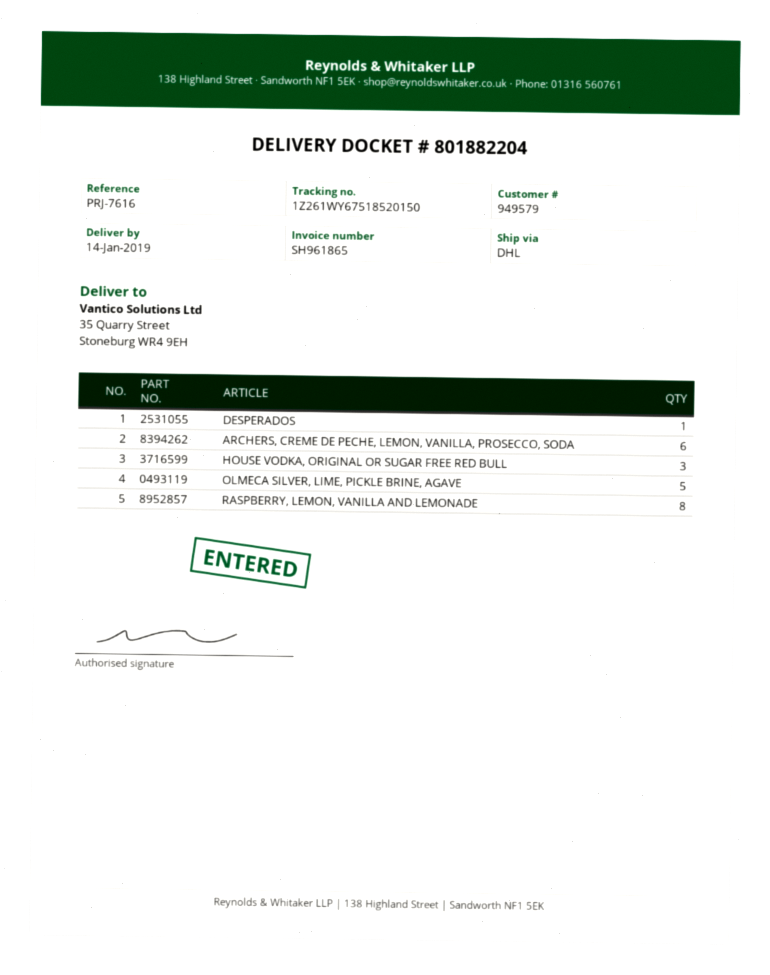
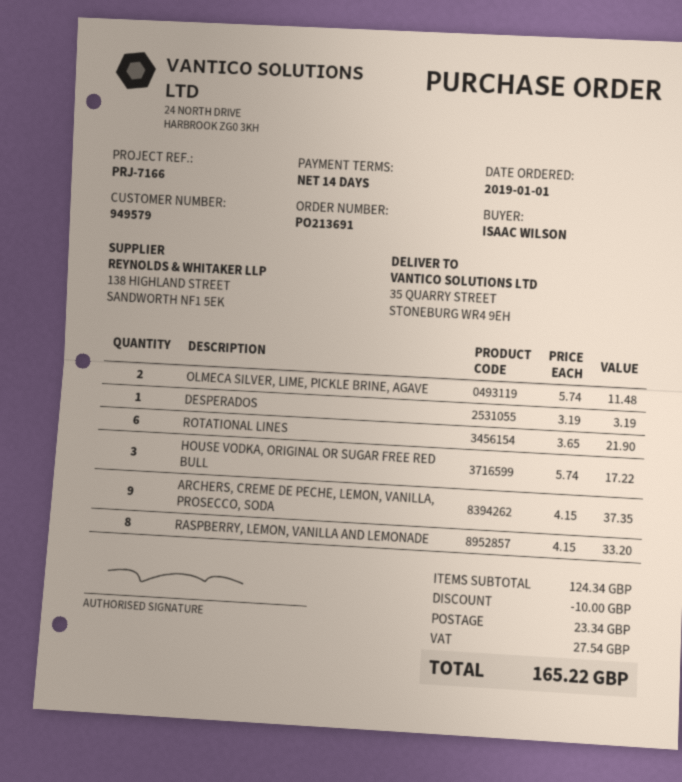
reference: PRJ-7616 -> PRJ-7166
ARCHERS, CREME DE PECHE, LEMON, VANILLA, PROSECCO, SODA: 6 -> 9
OLMECA SILVER, LIME, PICKLE BRINE, AGAVE: 5 -> 2
ROTATIONAL LINES: none -> 6

